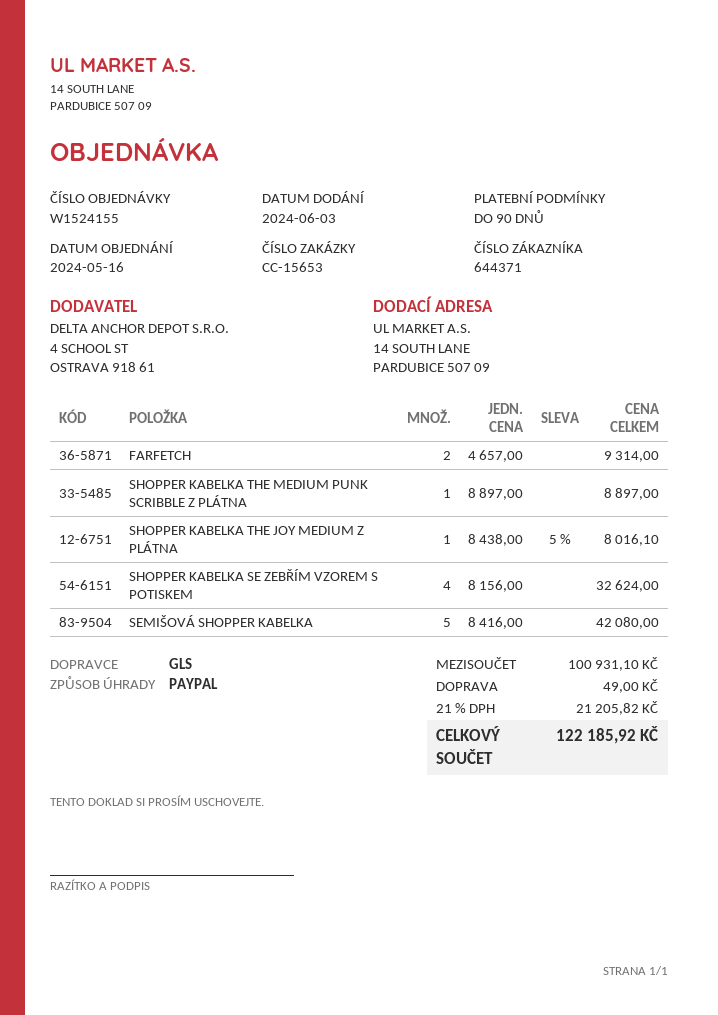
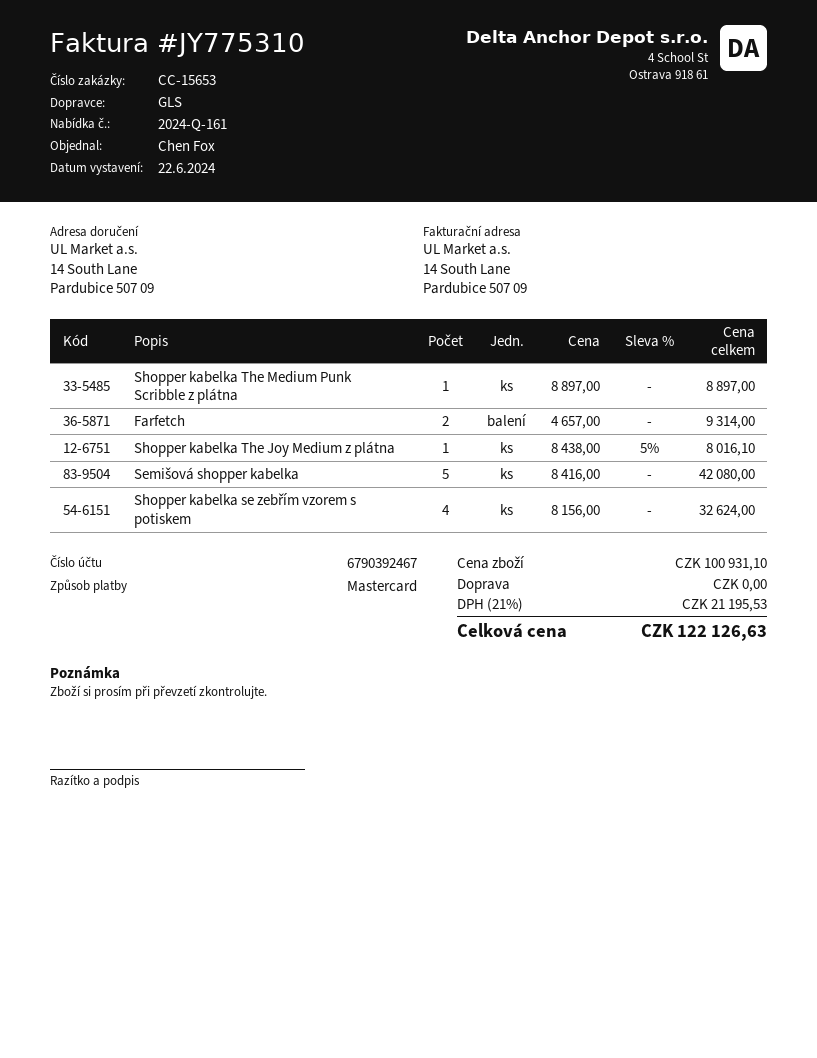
payment method: PayPal -> Mastercard
shipping: 49.00 -> 0.00
tax: 21% = 21205.82 -> 21% = 21195.53
total: 122185.92 -> 122126.63

